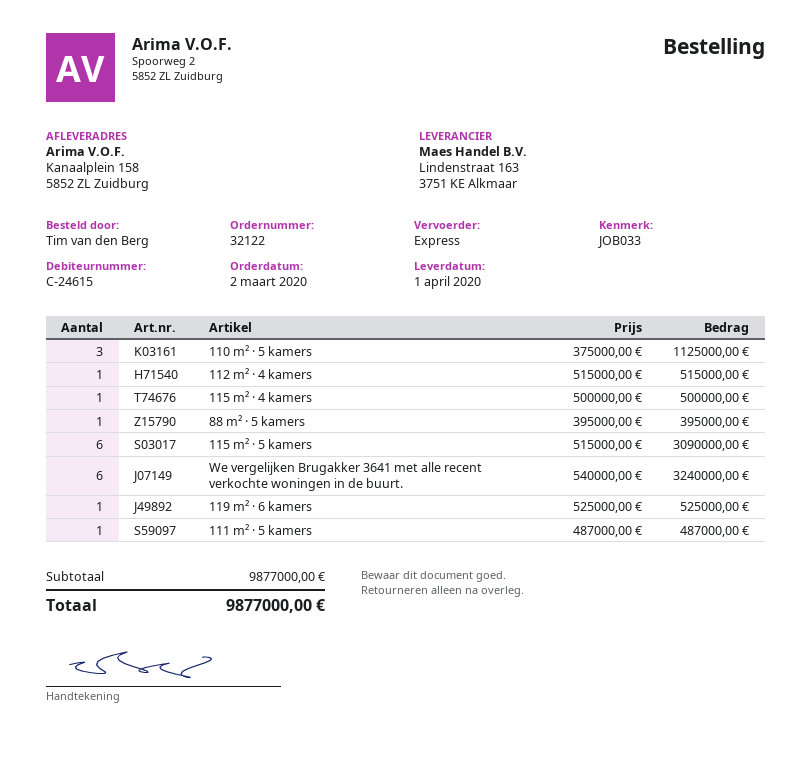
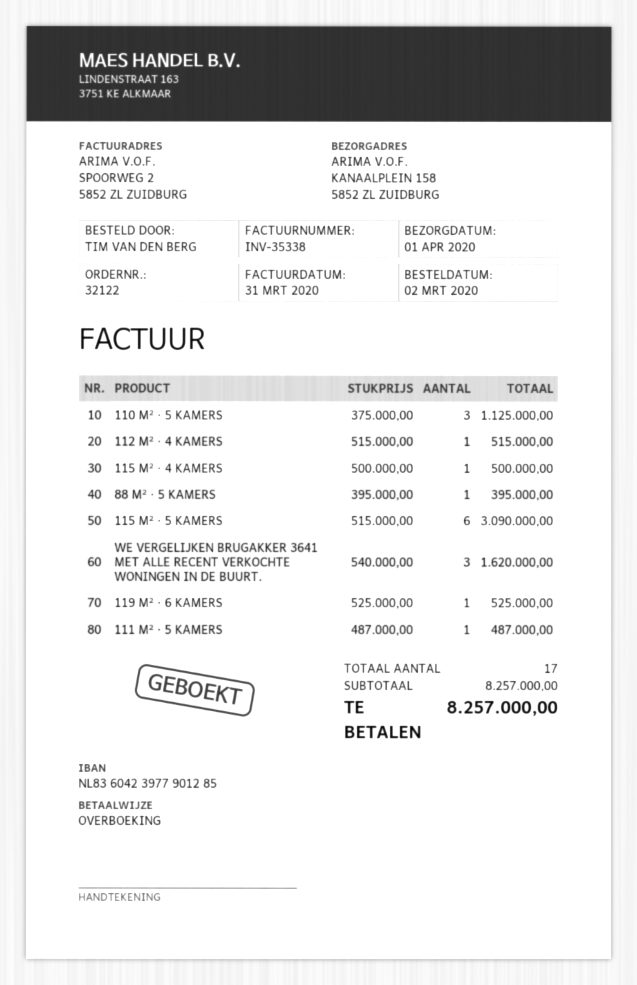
We vergelijken Brugakker 3641 met alle recent verkochte woningen in de buurt.: 6 x 540000.00 = 3240000.00 -> 3 x 540000.00 = 1620000.00
subtotal: 9877000.00 -> 8257000.00
total: 9877000.00 -> 8257000.00

